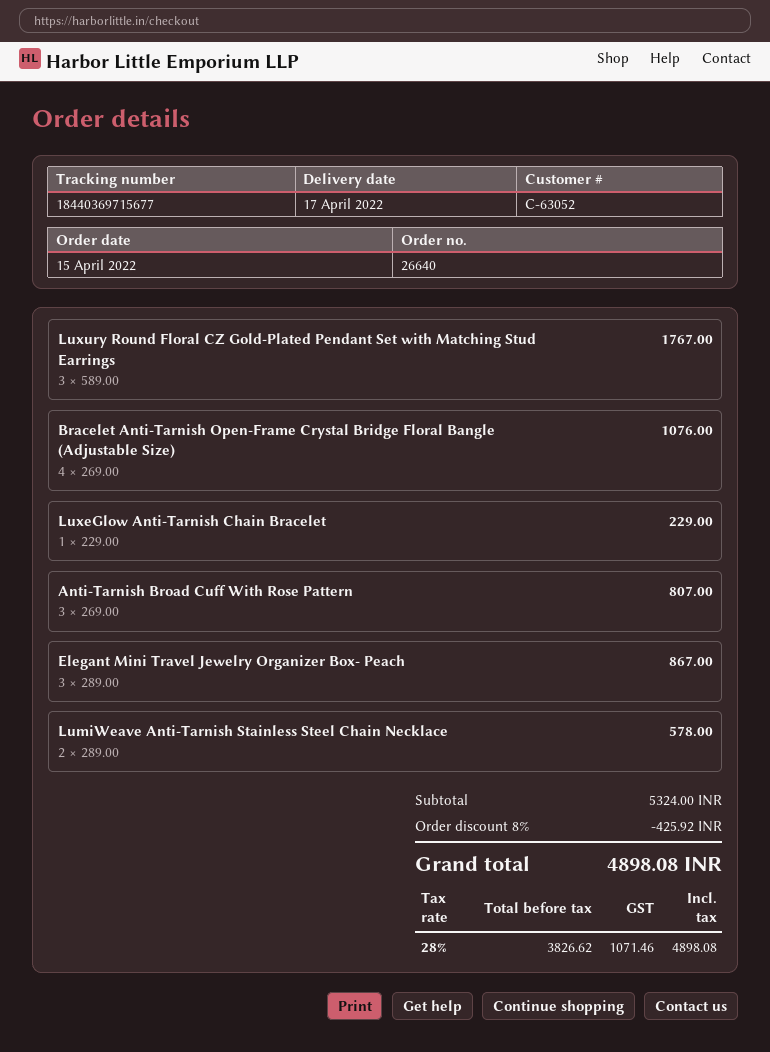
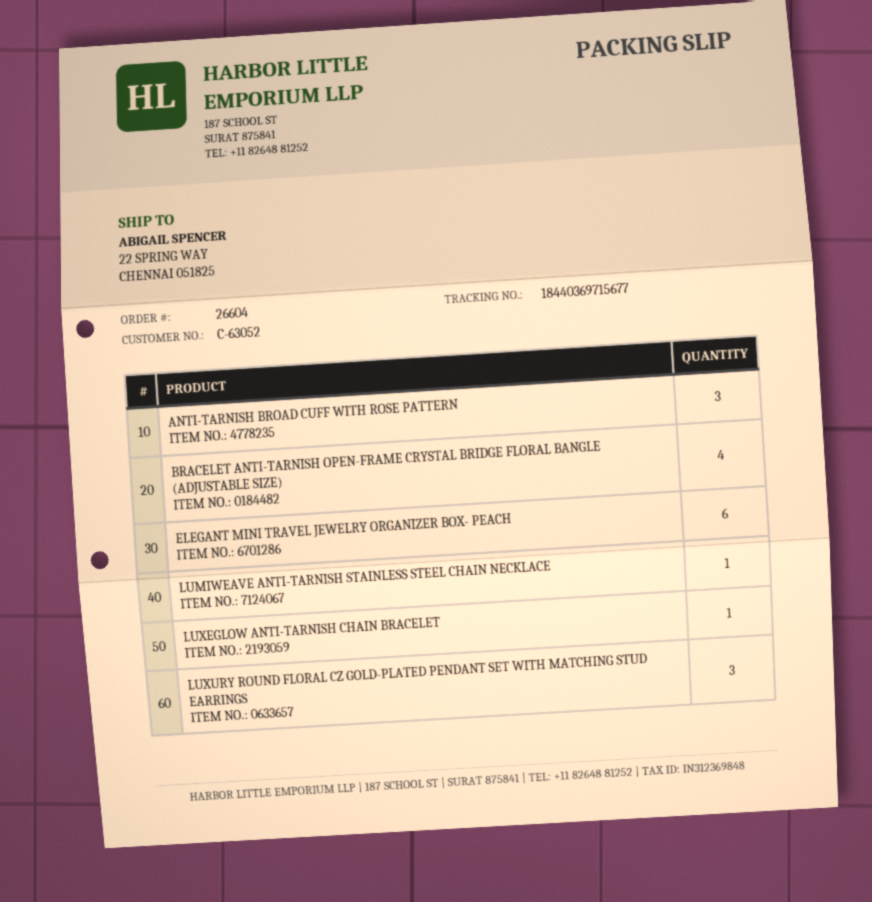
order number: 26640 -> 26604
Elegant Mini Travel Jewelry Organizer Box- Peach: 3 -> 6
LumiWeave Anti-Tarnish Stainless Steel Chain Necklace: 2 -> 1

